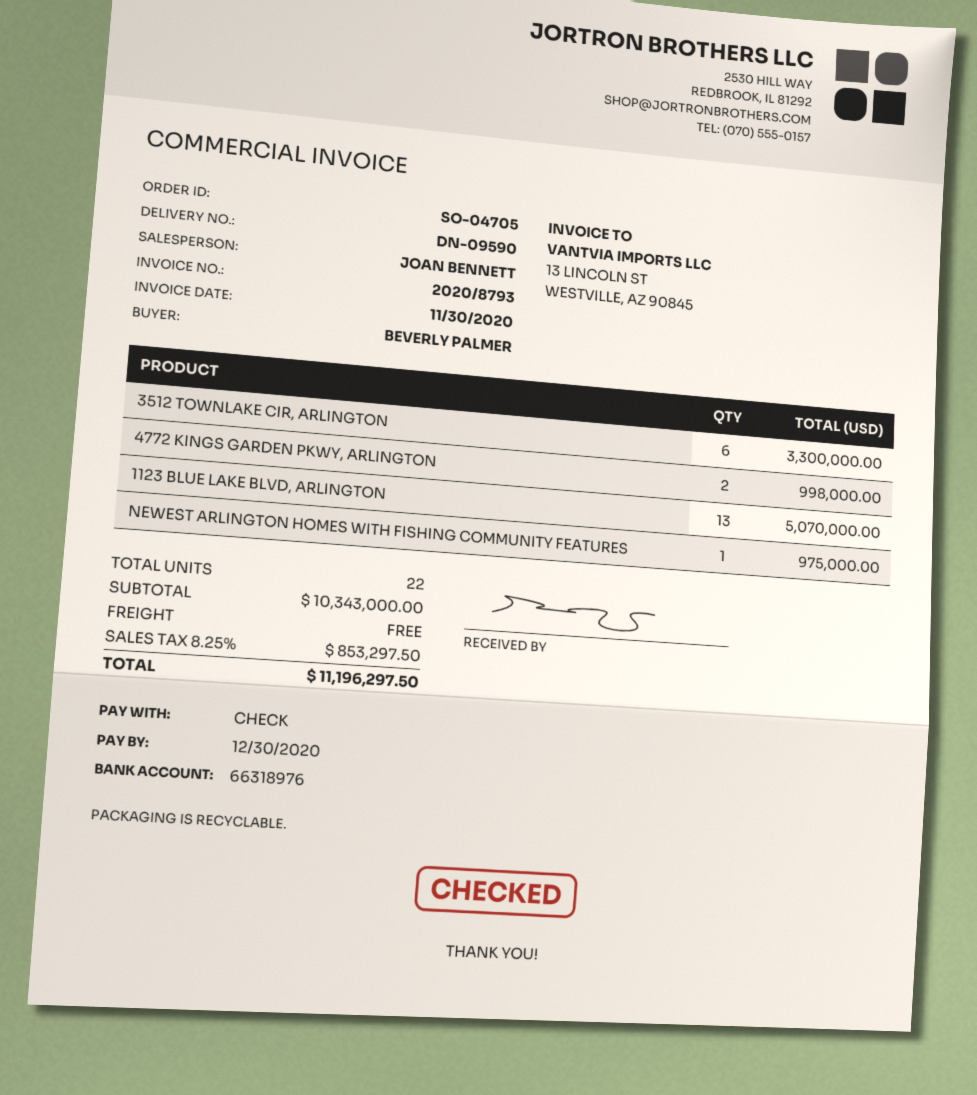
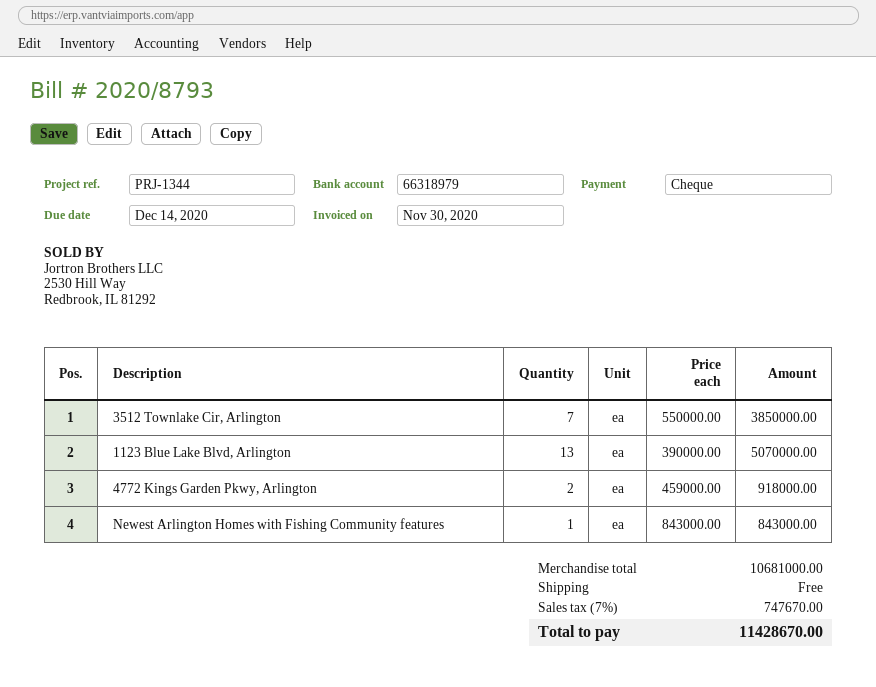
due date: 2020-12-30 -> 2020-12-14
bank account: 66318976 -> 66318979
3512 TOWNLAKE CIR, ARLINGTON: 6 for 3300000.00 -> 7 for 3850000.00
4772 KINGS GARDEN PKWY, ARLINGTON: 2 for 998000.00 -> 2 for 918000.00
NEWEST ARLINGTON HOMES WITH FISHING COMMUNITY FEATURES: 1 for 975000.00 -> 1 for 843000.00
subtotal: 10343000.00 -> 10681000.00
tax: 8.25% = 853297.50 -> 7% = 747670.00
total: 11196297.50 -> 11428670.00

